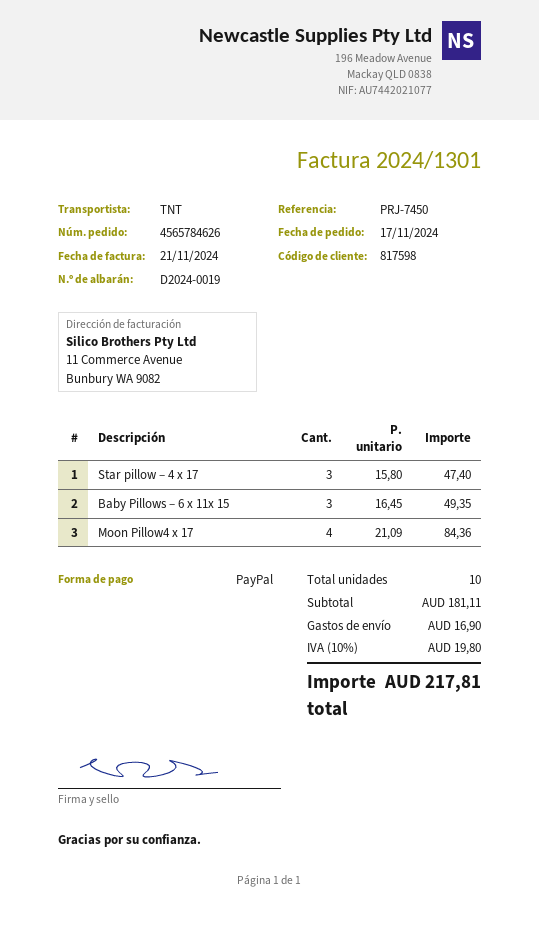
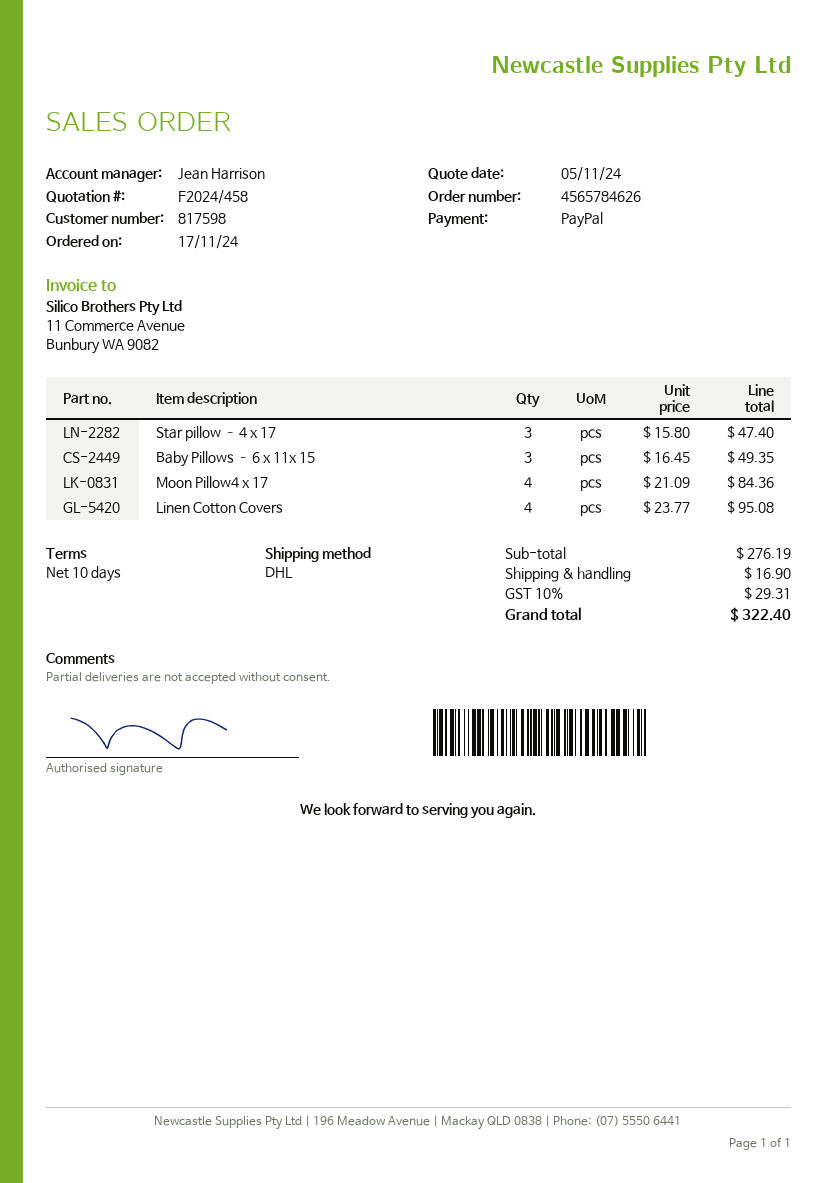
shipping method: TNT -> DHL
Linen Cotton Covers: none -> 4 x 23.77 = 95.08
subtotal: 181.11 -> 276.19
tax: 10% = 19.80 -> 10% = 29.31
total: 217.81 -> 322.40

